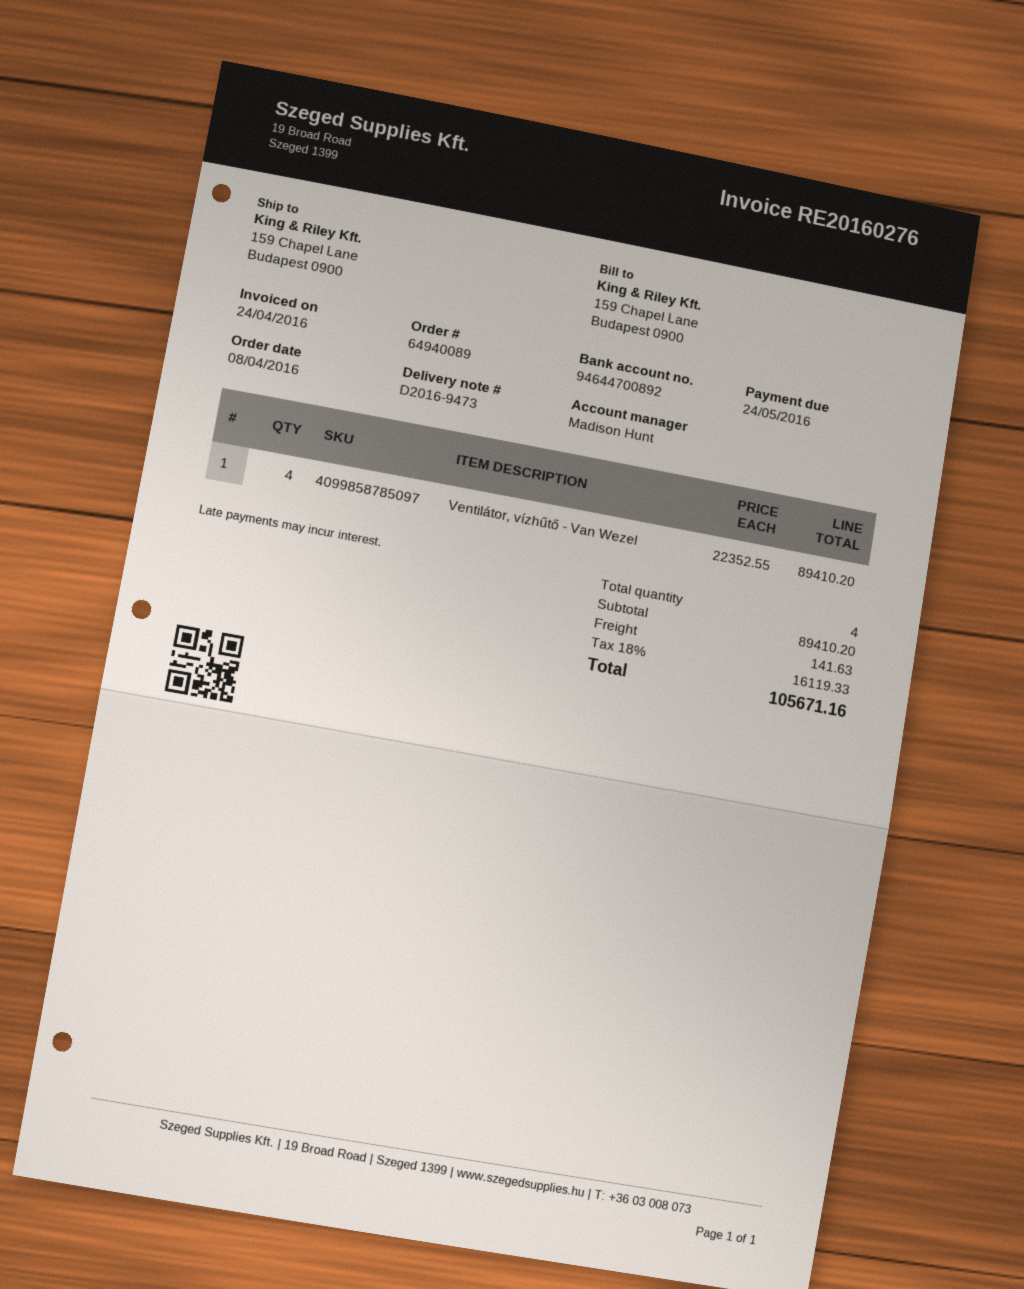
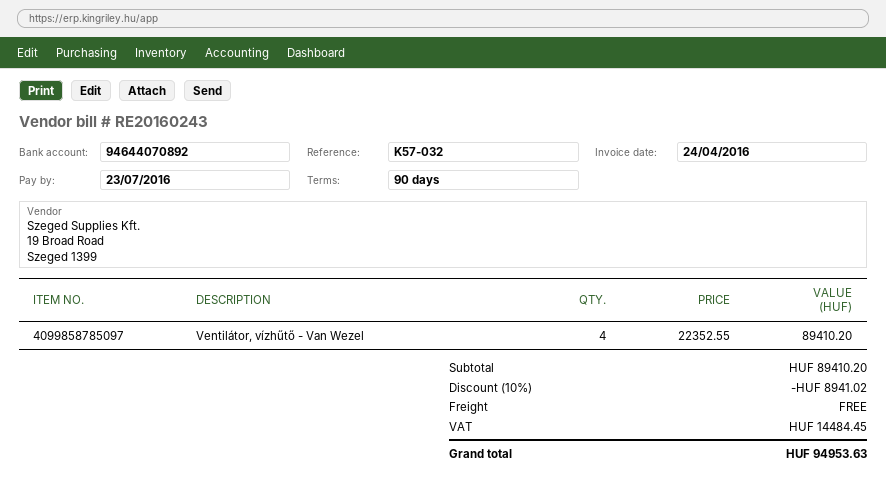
invoice number: RE20160276 -> RE20160243
due date: 2016-05-24 -> 2016-07-23
bank account: 94644700892 -> 94644070892
discount: none -> 10% = 8941.02
shipping: 141.63 -> 0.00
tax: 16119.33 -> 14484.45
total: 105671.16 -> 94953.63

